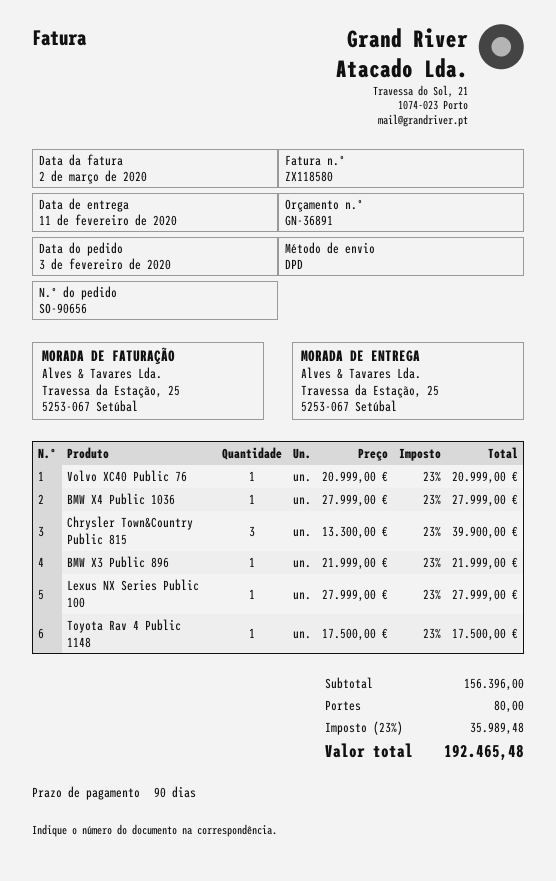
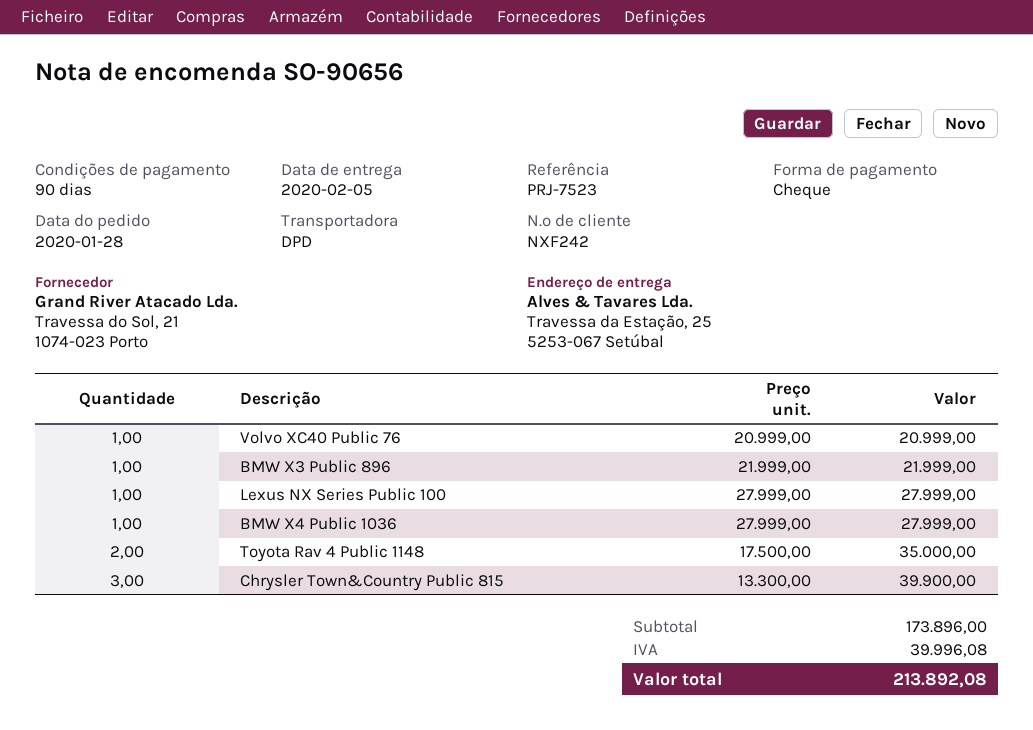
order date: 2020-02-03 -> 2020-01-28
delivery date: 2020-02-11 -> 2020-02-05
Toyota Rav 4 Public 1148: 1 x 17500.00 = 17500.00 -> 2 x 17500.00 = 35000.00
subtotal: 156396.00 -> 173896.00
shipping: 80.00 -> none
tax: 35989.48 -> 39996.08
total: 192465.48 -> 213892.08

